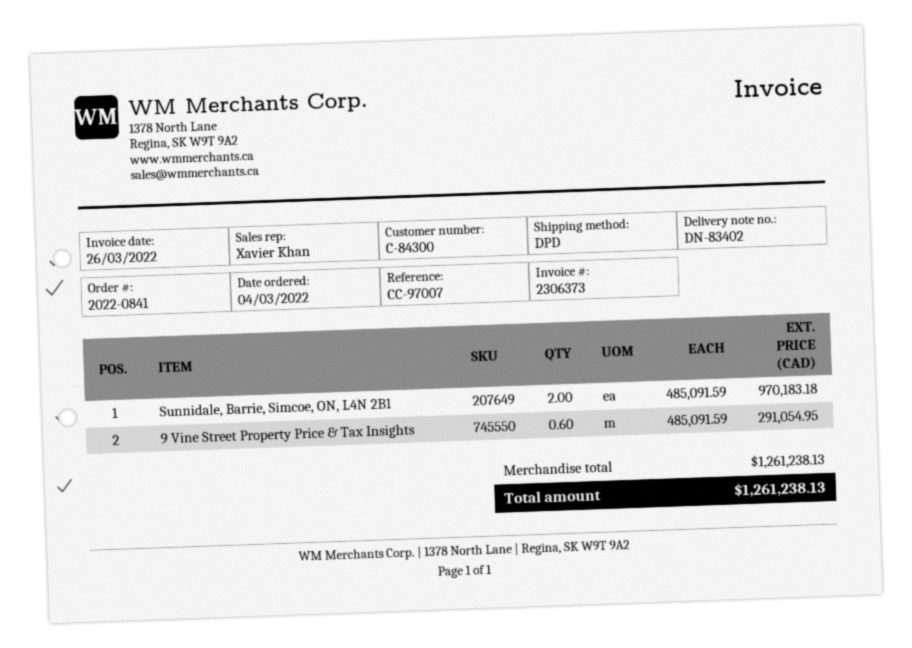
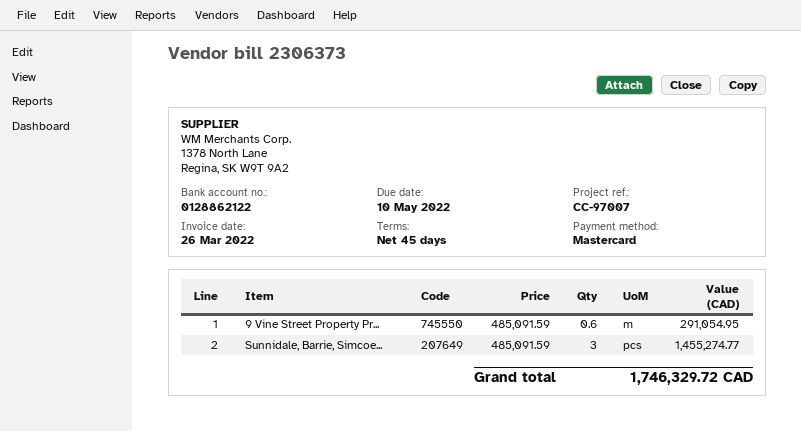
Sunnidale, Barrie, Simcoe, ON, L4N 2B1: 2 x 485091.59 = 970183.18 -> 3 x 485091.59 = 1455274.77
total: 1261238.13 -> 1746329.72

